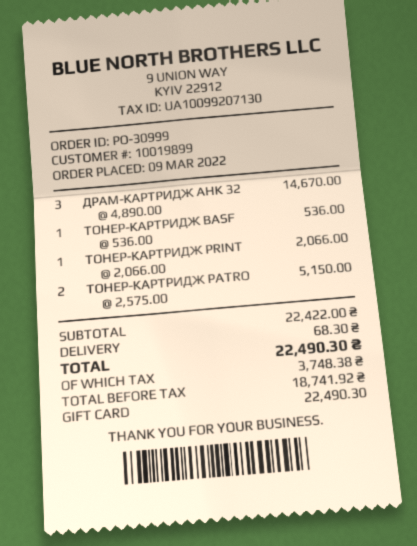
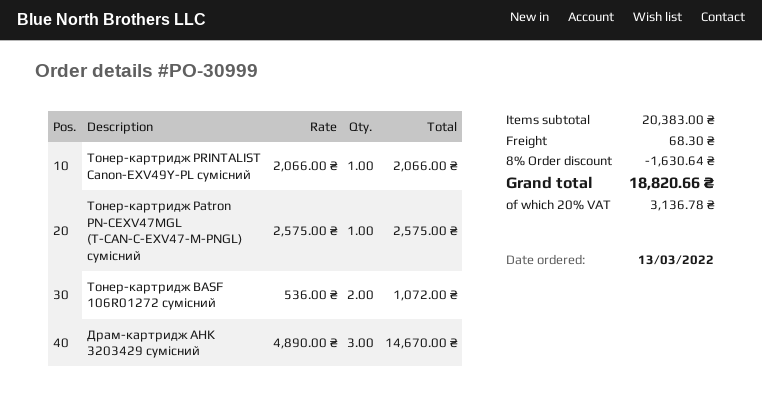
order date: 2022-03-09 -> 2022-03-13
ТОНЕР-КАРТРИДЖ BASF: 1 x 536.00 = 536.00 -> 2 x 536.00 = 1072.00
ТОНЕР-КАРТРИДЖ PATRO: 2 x 2575.00 = 5150.00 -> 1 x 2575.00 = 2575.00
subtotal: 22422.00 -> 20383.00
discount: none -> 8% = 1630.64
tax: 3748.38 -> 3136.78
total: 22490.30 -> 18820.66

